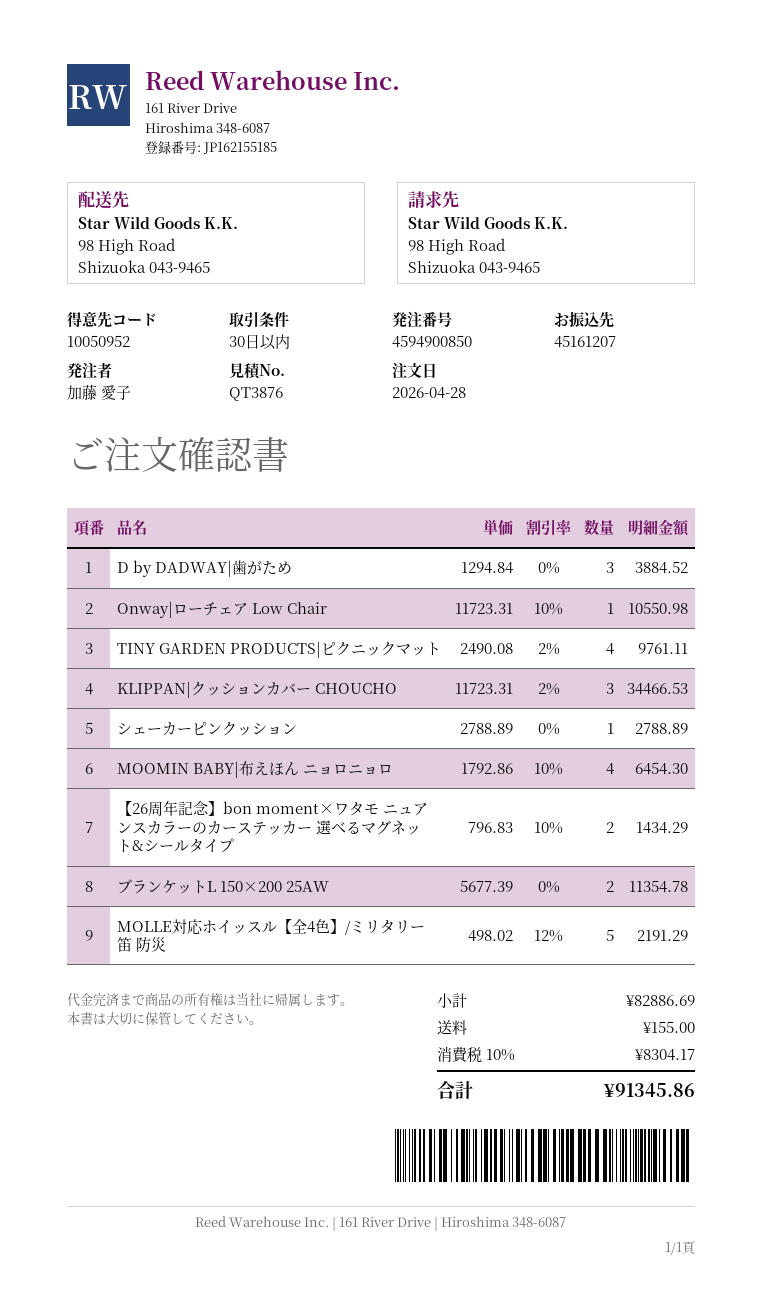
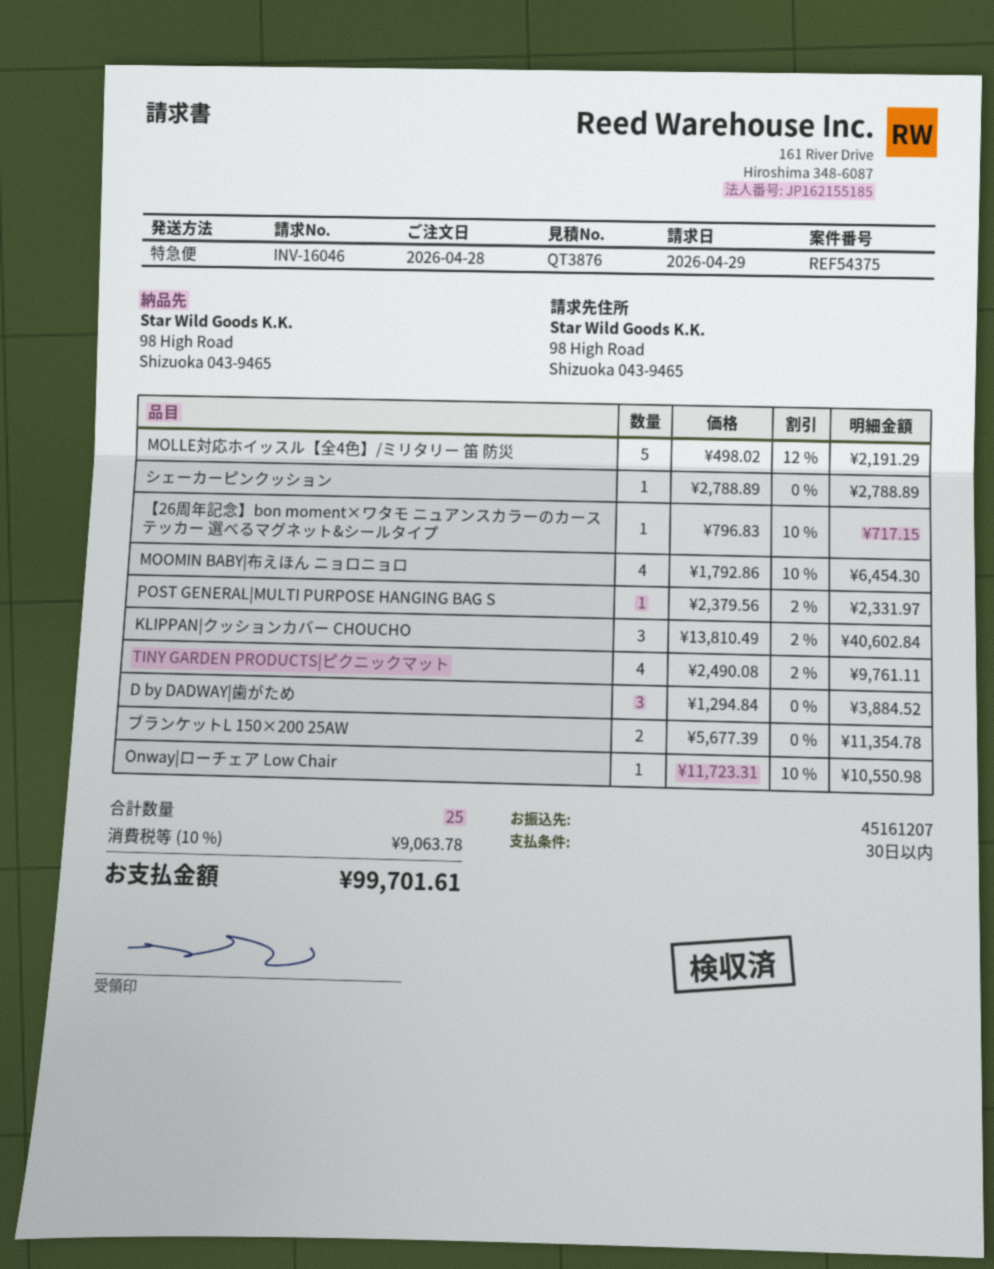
KLIPPAN|クッションカバー CHOUCHO: 3 x 11723.31 - 2% = 34466.53 -> 3 x 13810.49 - 2% = 40602.84
【26周年記念】bon moment×ワタモ ニュアンスカラーのカーステッカー 選べるマグネット&シールタイプ: 2 x 796.83 - 10% = 1434.29 -> 1 x 796.83 - 10% = 717.15
POST GENERAL|MULTI PURPOSE HANGING BAG S: none -> 1 x 2379.56 - 2% = 2331.97
shipping: 155.00 -> none
tax: 10% = 8304.17 -> 10% = 9063.78
total: 91345.86 -> 99701.61

